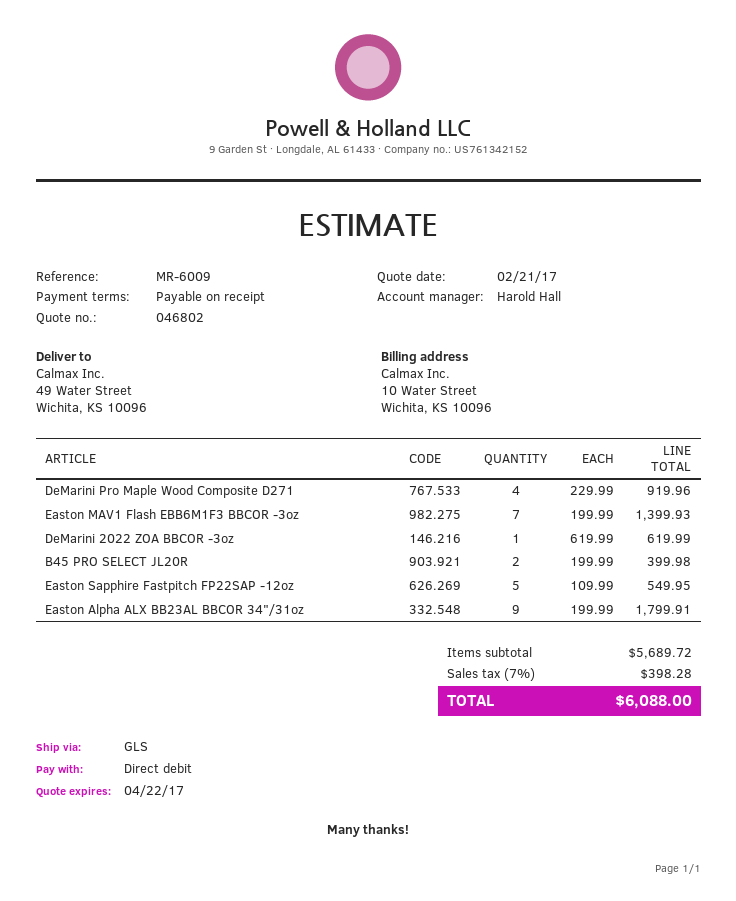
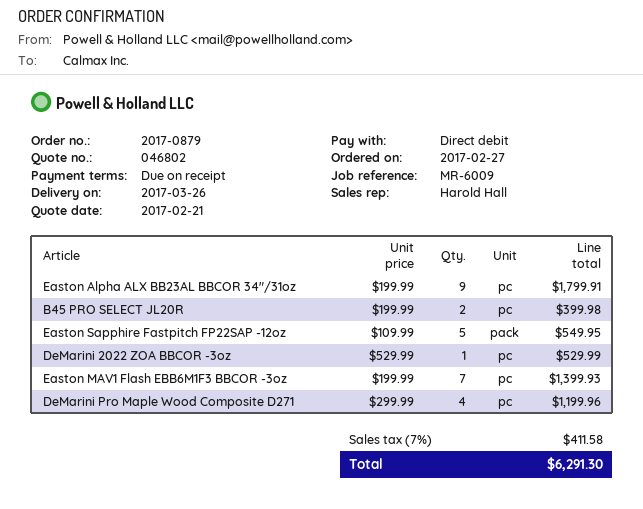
DeMarini Pro Maple Wood Composite D271: 4 x 229.99 = 919.96 -> 4 x 299.99 = 1199.96
DeMarini 2022 ZOA BBCOR -3oz: 1 x 619.99 = 619.99 -> 1 x 529.99 = 529.99
tax: 7% = 398.28 -> 7% = 411.58
total: 6088.00 -> 6291.30

